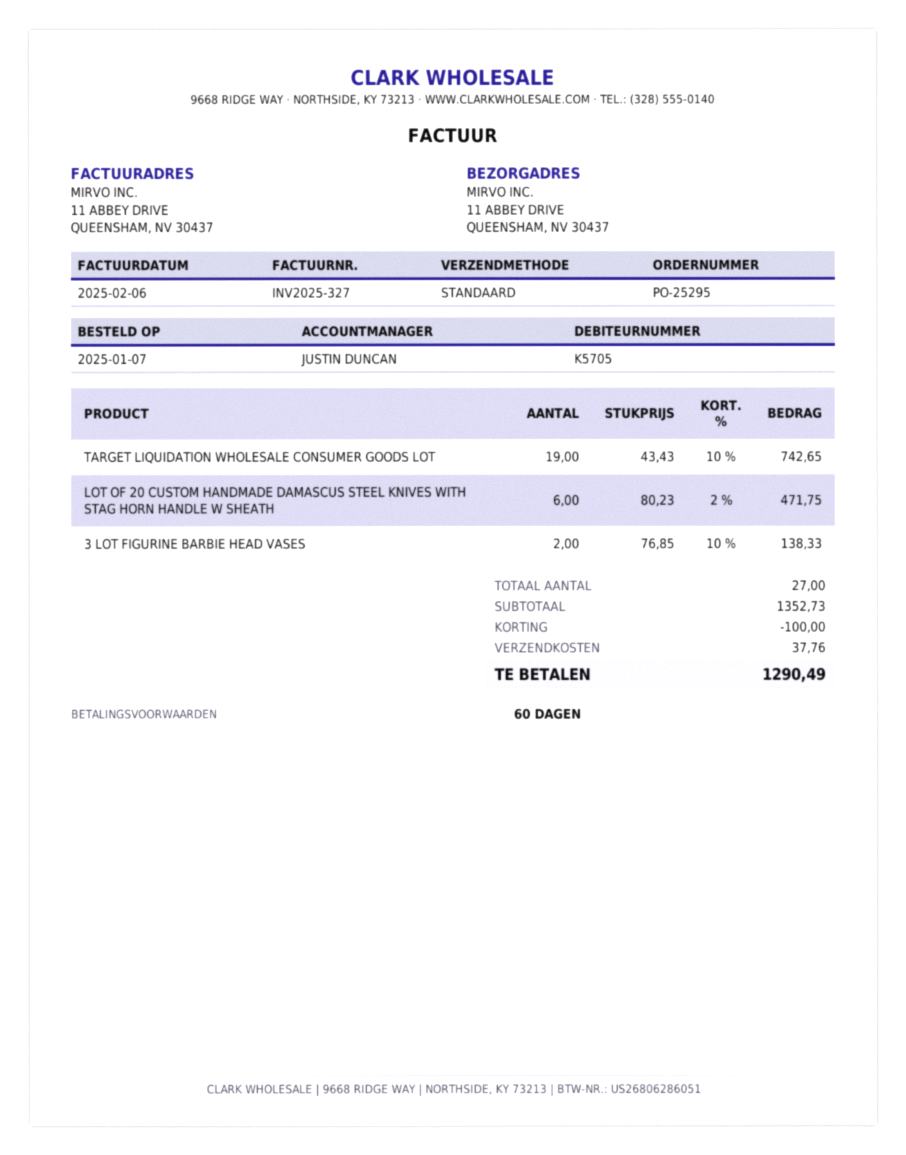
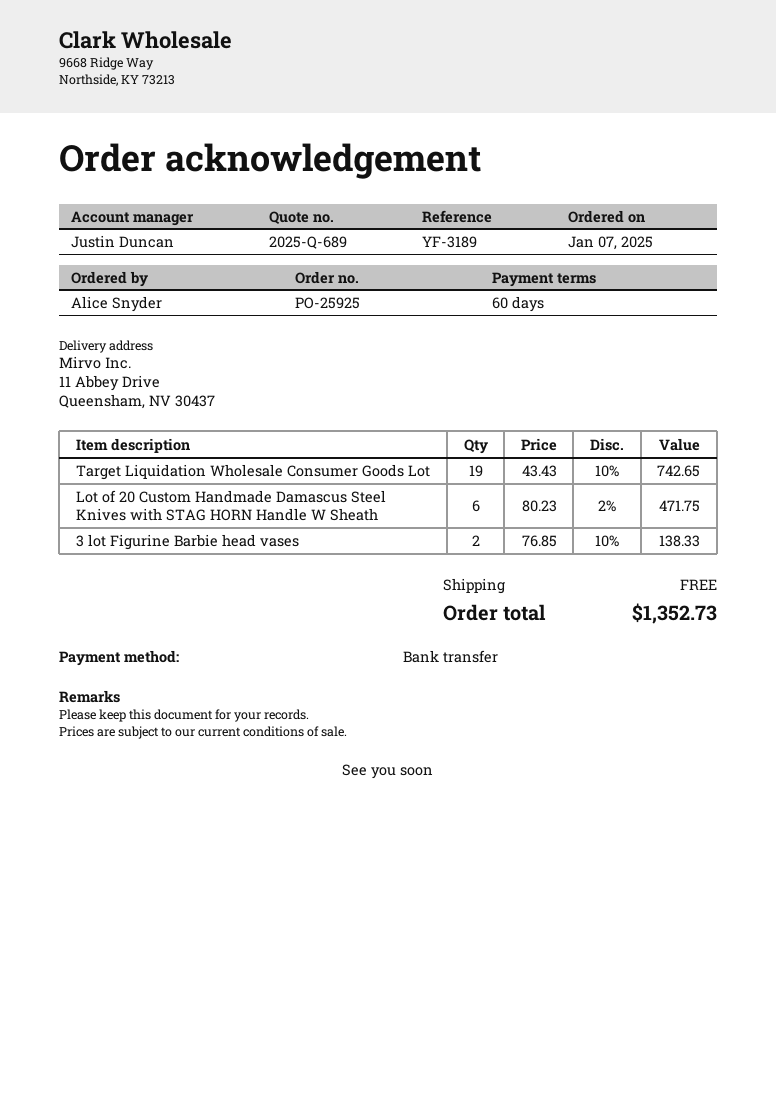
order number: PO-25295 -> PO-25925
discount: 100.00 -> none
shipping: 37.76 -> 0.00
total: 1290.49 -> 1352.73

